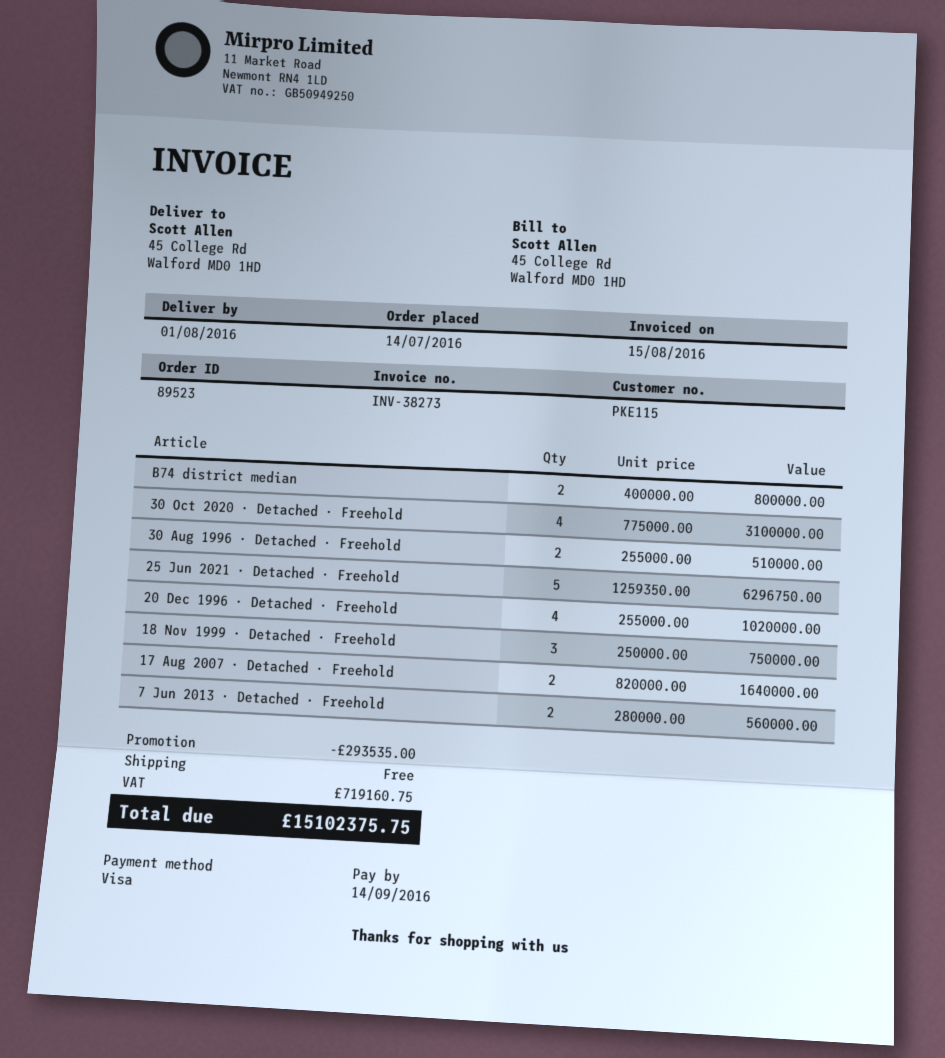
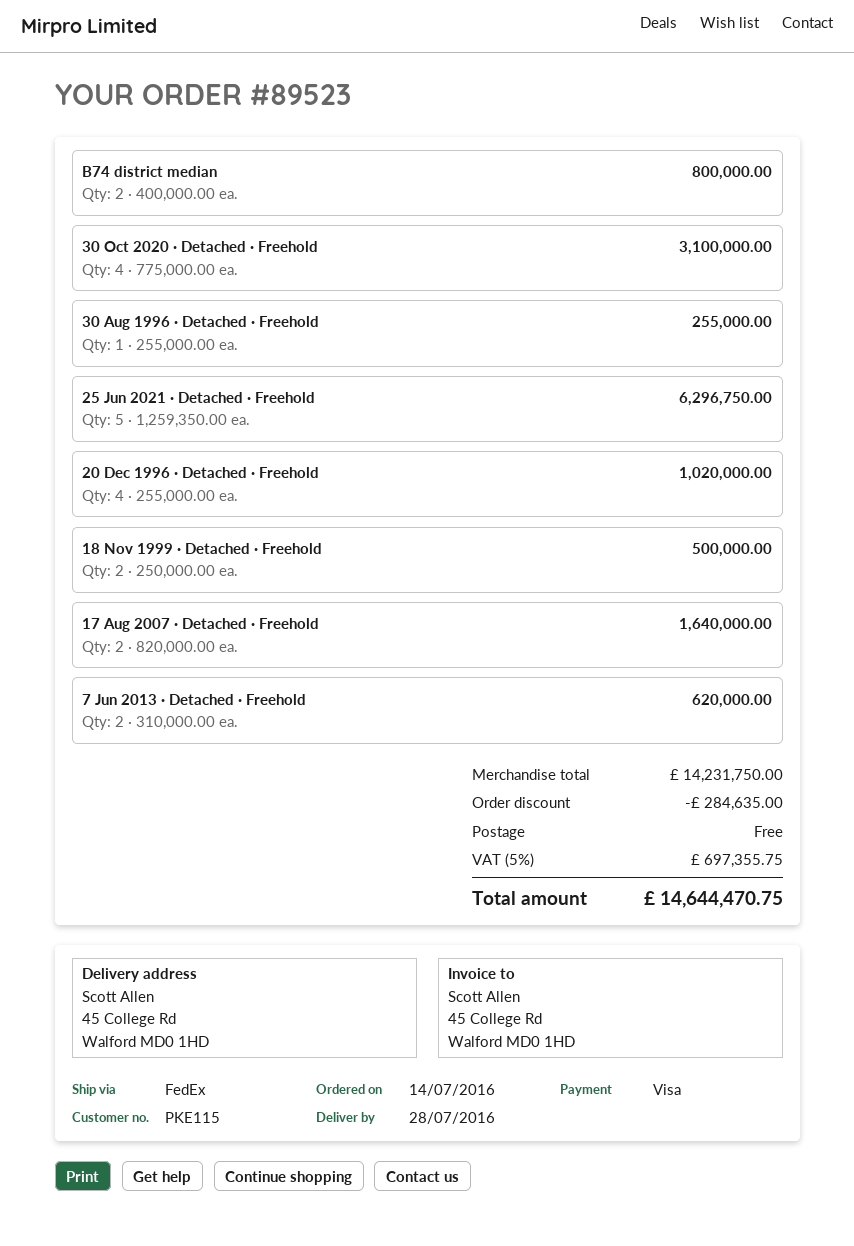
delivery date: 2016-08-01 -> 2016-07-28
30 Aug 1996 · Detached · Freehold: 2 x 255000.00 = 510000.00 -> 1 x 255000.00 = 255000.00
18 Nov 1999 · Detached · Freehold: 3 x 250000.00 = 750000.00 -> 2 x 250000.00 = 500000.00
7 Jun 2013 · Detached · Freehold: 2 x 280000.00 = 560000.00 -> 2 x 310000.00 = 620000.00
discount: 293535.00 -> 284635.00
tax: 719160.75 -> 697355.75
total: 15102375.75 -> 14644470.75

